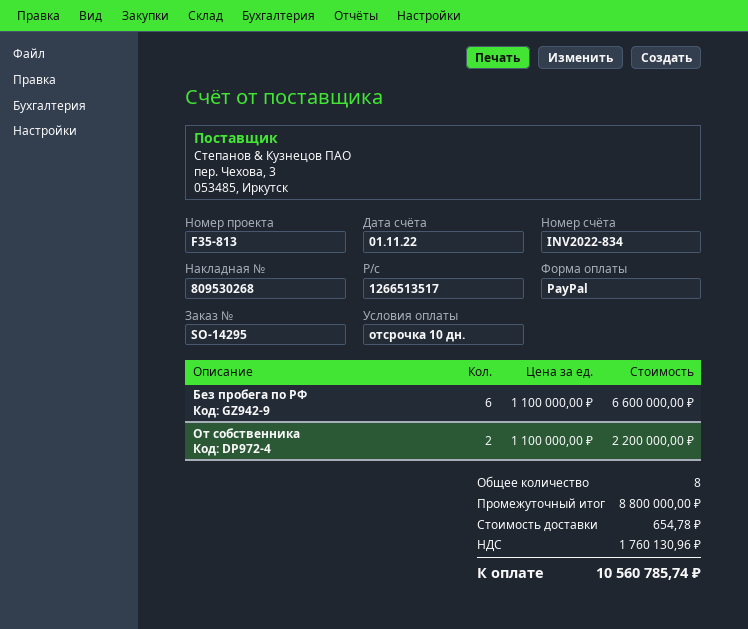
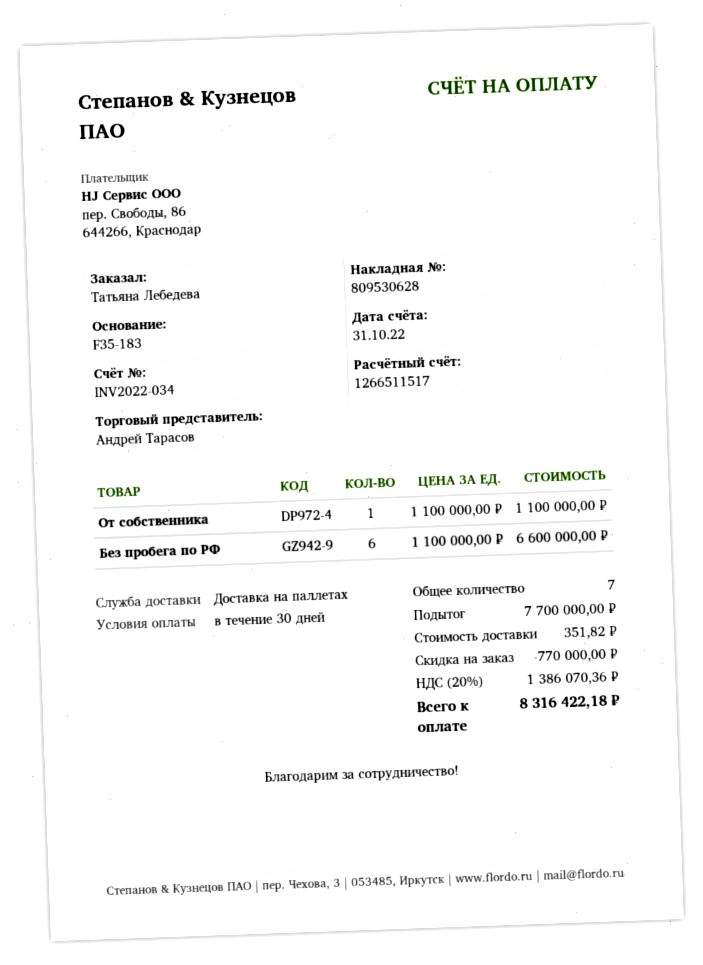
delivery note number: 809530268 -> 809530628
invoice number: INV2022-834 -> INV2022-034
invoice date: 2022-11-01 -> 2022-10-31
payment terms: 10 days -> 30 days
reference: F35-813 -> F35-183
bank account: 1266513517 -> 1266511517
От собственника: 2 x 1100000.00 = 2200000.00 -> 1 x 1100000.00 = 1100000.00
total quantity: 8 -> 7
subtotal: 8800000.00 -> 7700000.00
discount: none -> 770000.00
shipping: 654.78 -> 351.82
tax: 1760130.96 -> 1386070.36
total: 10560785.74 -> 8316422.18

